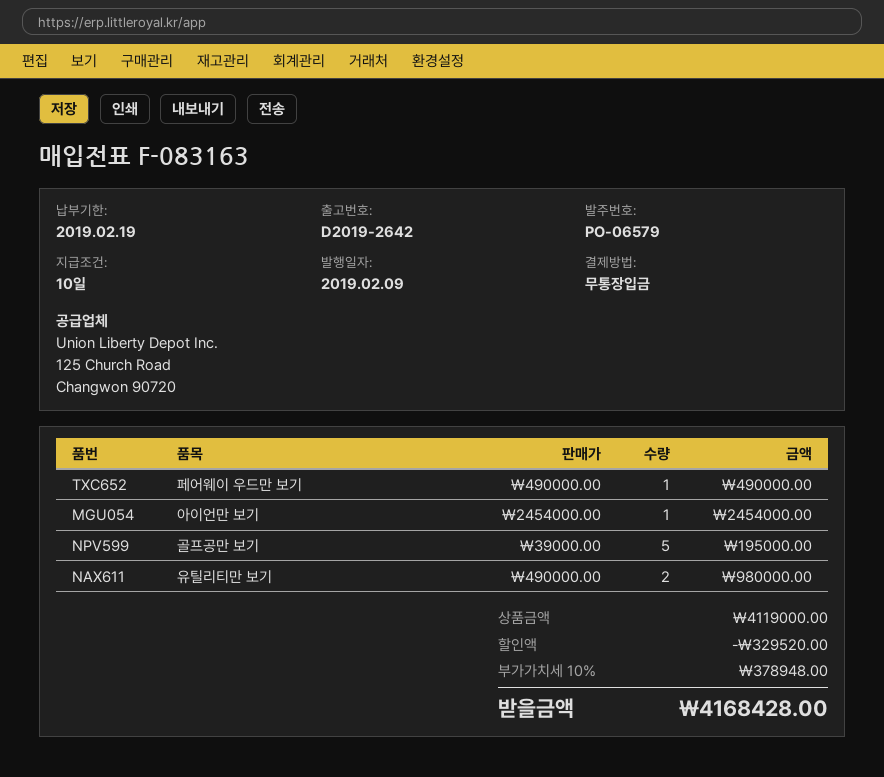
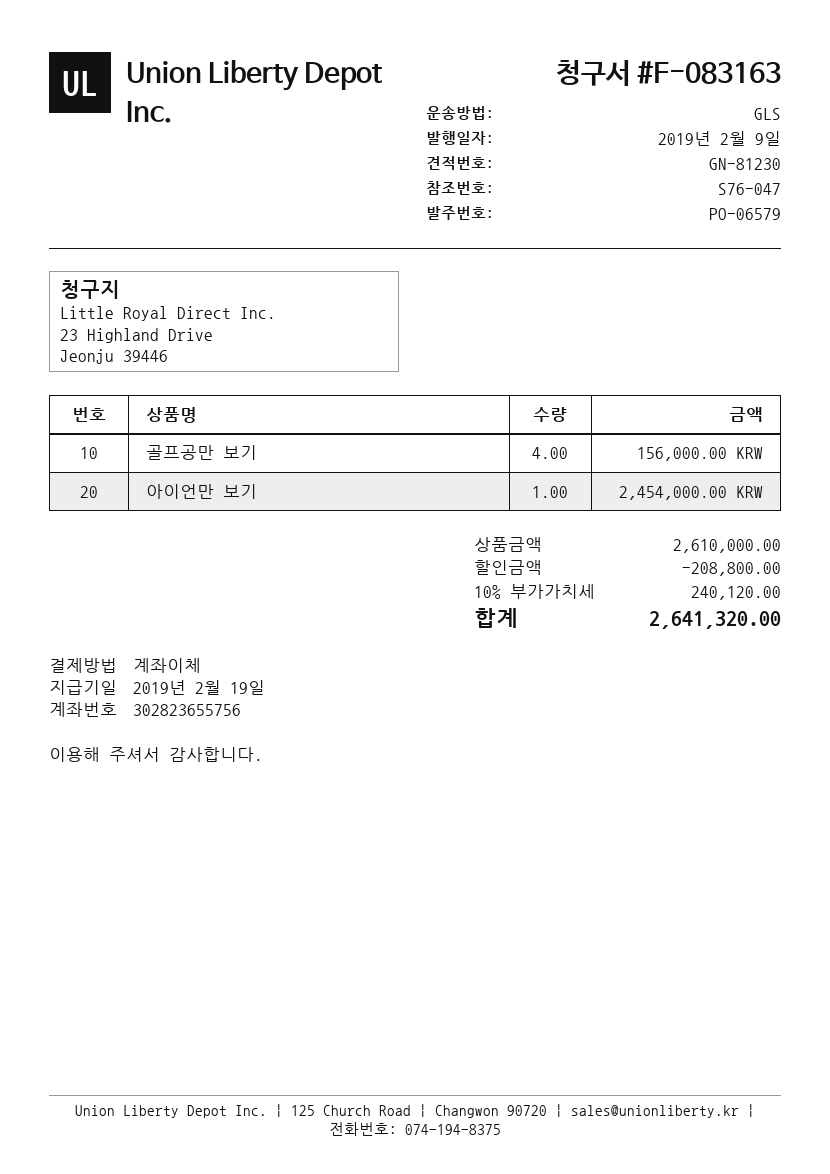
페어웨이 우드만 보기: 1 for 490000.00 -> none
골프공만 보기: 5 for 195000.00 -> 4 for 156000.00
유틸리티만 보기: 2 for 980000.00 -> none
subtotal: 4119000.00 -> 2610000.00
discount: 329520.00 -> 208800.00
tax: 10% = 378948.00 -> 10% = 240120.00
total: 4168428.00 -> 2641320.00

